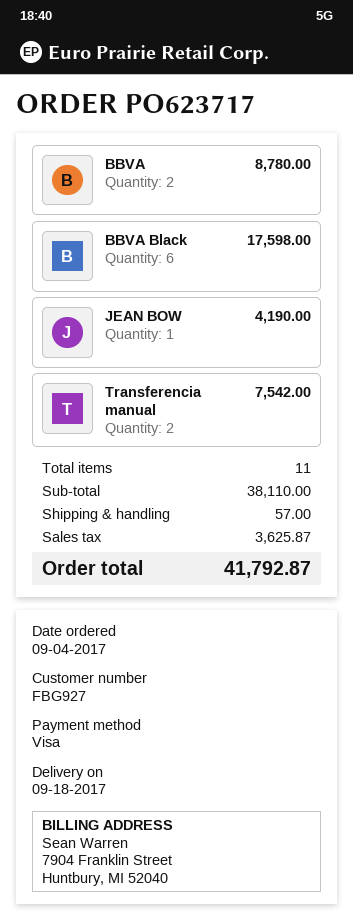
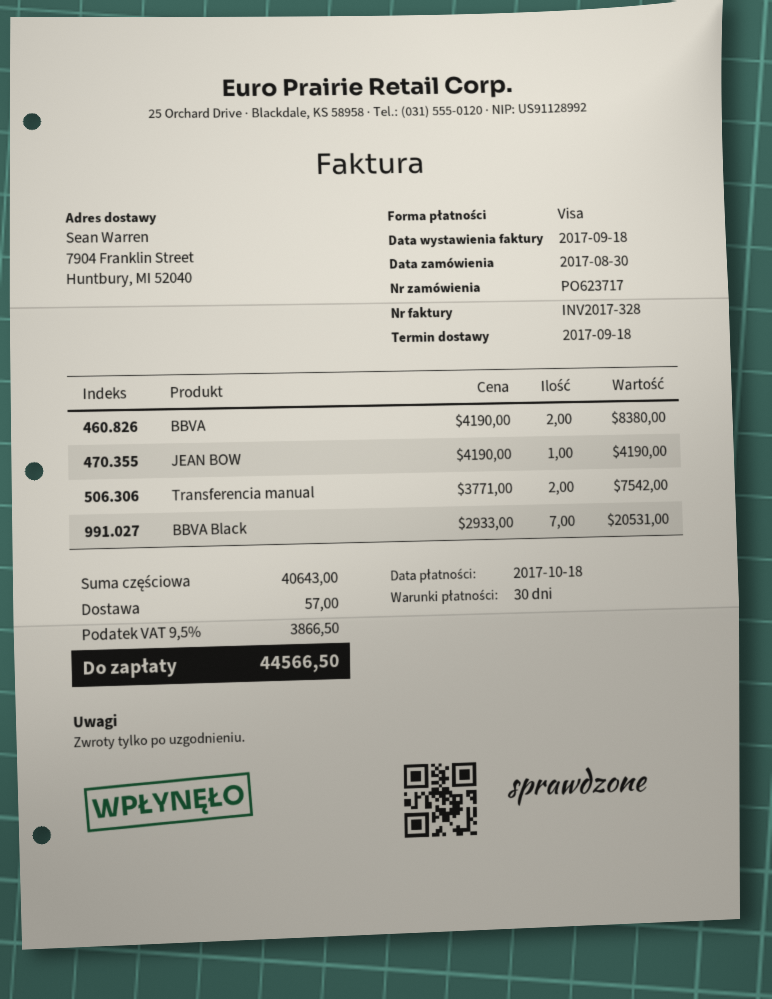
order date: 2017-09-04 -> 2017-08-30
BBVA: 2 for 8780.00 -> 2 for 8380.00
BBVA Black: 6 for 17598.00 -> 7 for 20531.00
subtotal: 38110.00 -> 40643.00
tax: 3625.87 -> 3866.50
total: 41792.87 -> 44566.50

